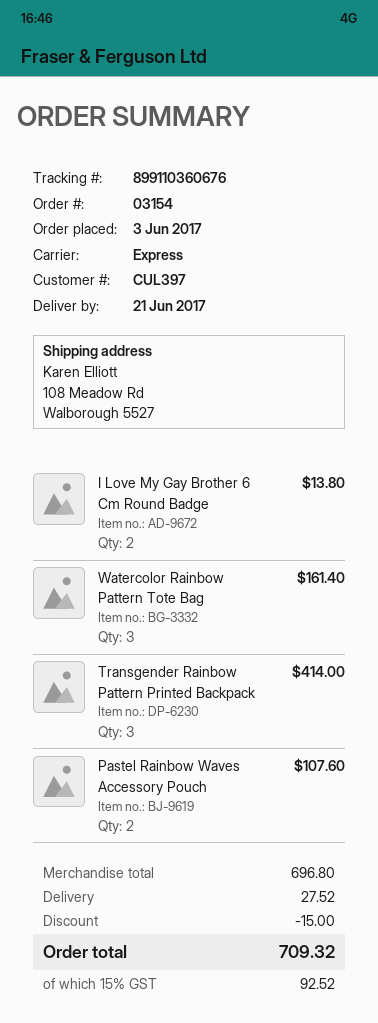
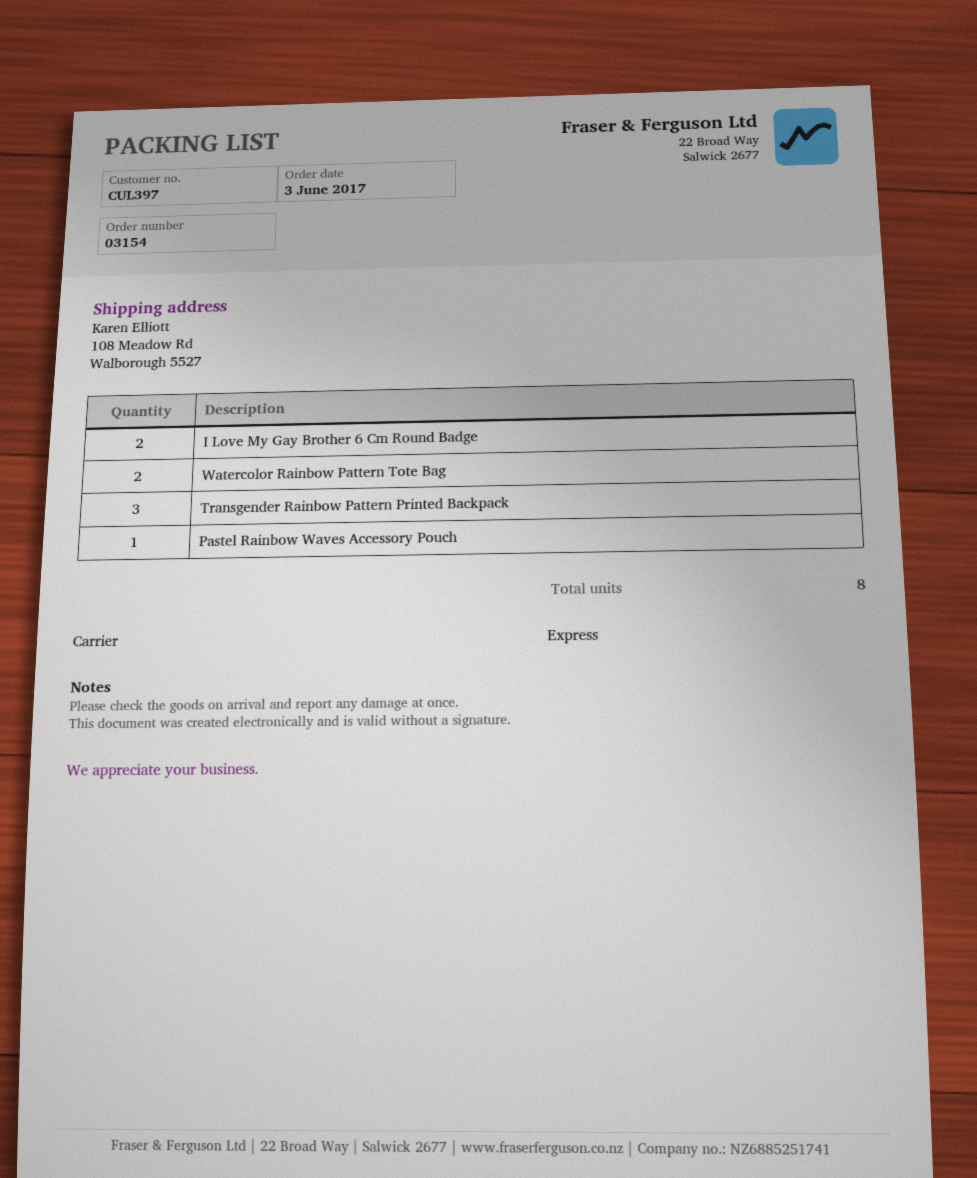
Watercolor Rainbow Pattern Tote Bag: 3 -> 2
Pastel Rainbow Waves Accessory Pouch: 2 -> 1

